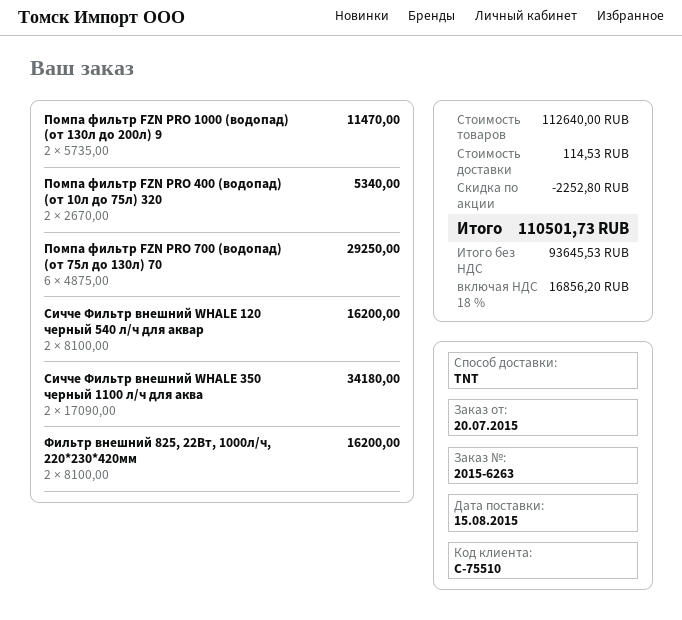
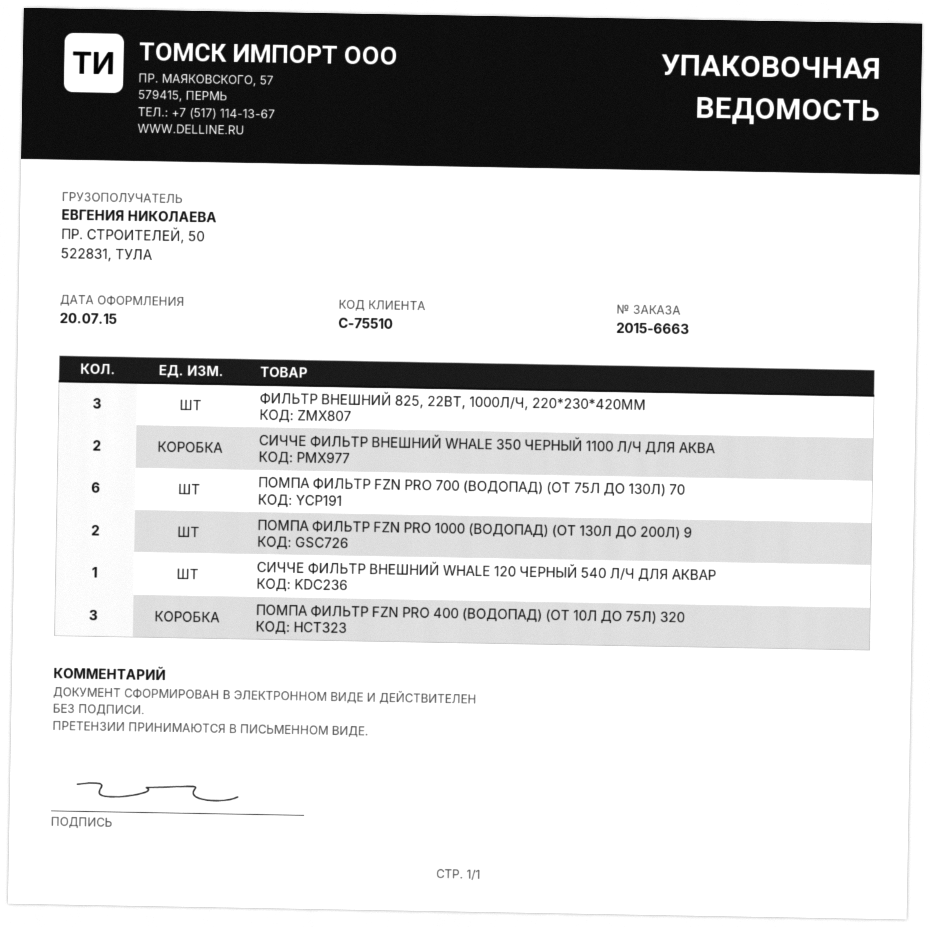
order number: 2015-6263 -> 2015-6663
Помпа фильтр FZN PRO 400 (водопад) (от 10л до 75л) 320: 2 -> 3
Сичче Фильтр внешний WHALE 120 черный 540 л/ч для аквар: 2 -> 1
Фильтр внешний 825, 22Вт, 1000л/ч, 220*230*420мм: 2 -> 3

